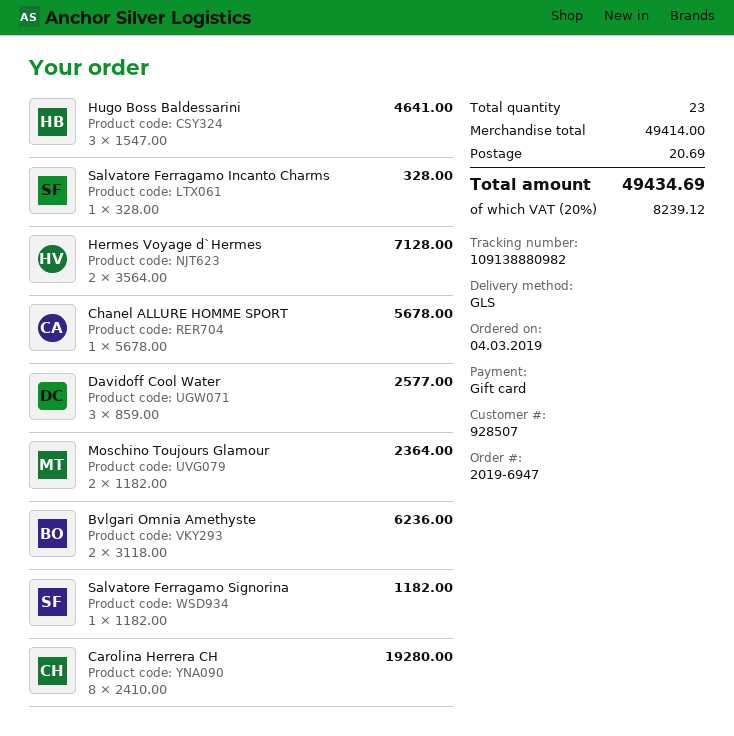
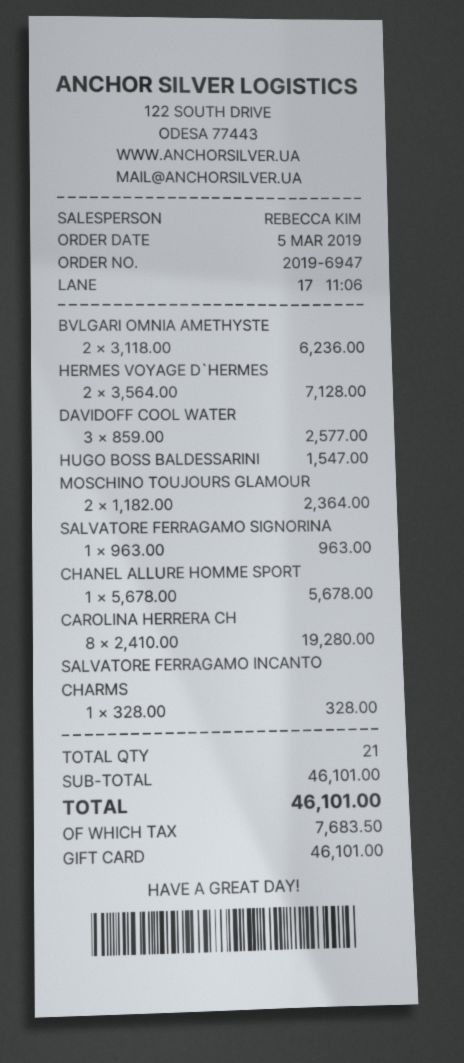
order date: 2019-03-04 -> 2019-03-05
Hugo Boss Baldessarini: 3 x 1547.00 = 4641.00 -> 1 x 1547.00 = 1547.00
Salvatore Ferragamo Signorina: 1 x 1182.00 = 1182.00 -> 1 x 963.00 = 963.00
total quantity: 23 -> 21
subtotal: 49414.00 -> 46101.00
shipping: 20.69 -> none
tax: 8239.12 -> 7683.50
total: 49434.69 -> 46101.00

